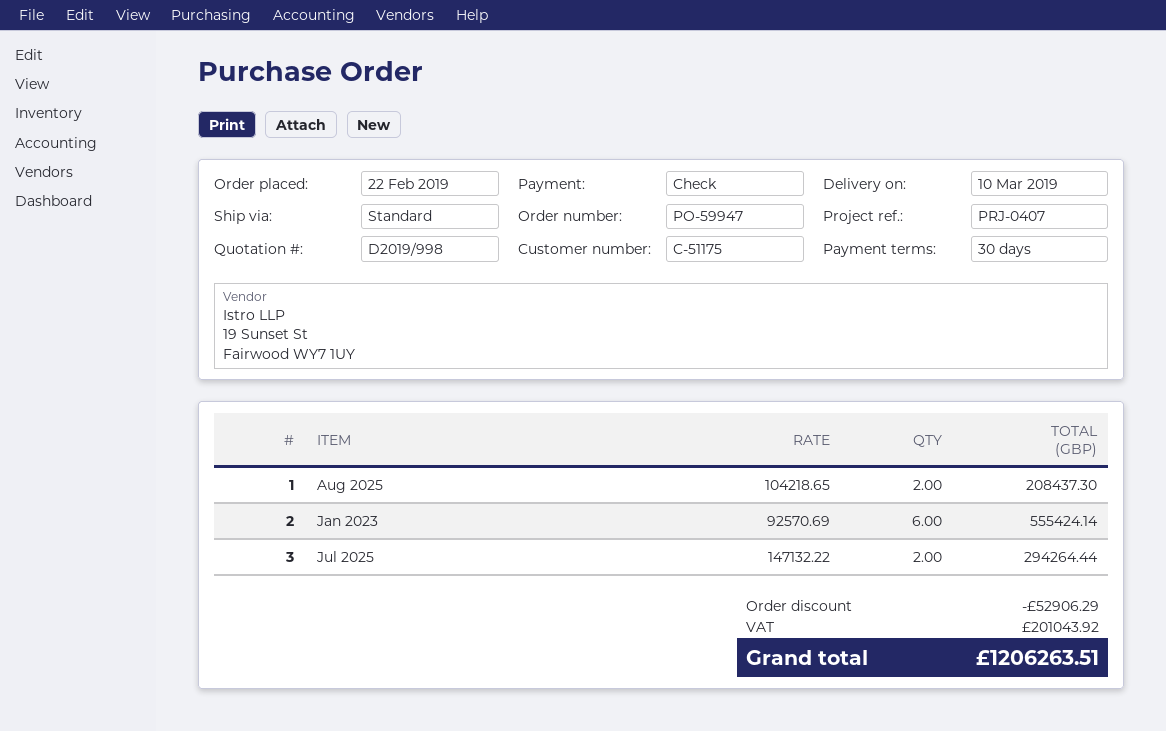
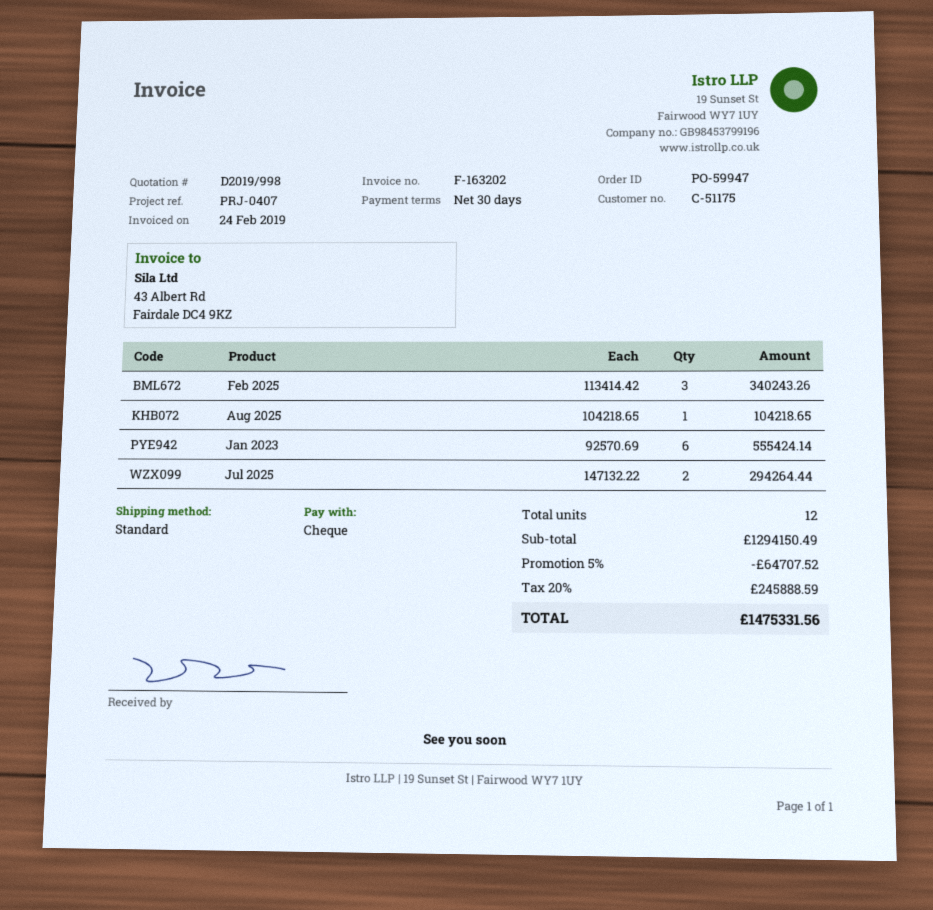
Aug 2025: 2 x 104218.65 = 208437.30 -> 1 x 104218.65 = 104218.65
Feb 2025: none -> 3 x 113414.42 = 340243.26
discount: 52906.29 -> 64707.52
tax: 201043.92 -> 245888.59
total: 1206263.51 -> 1475331.56

